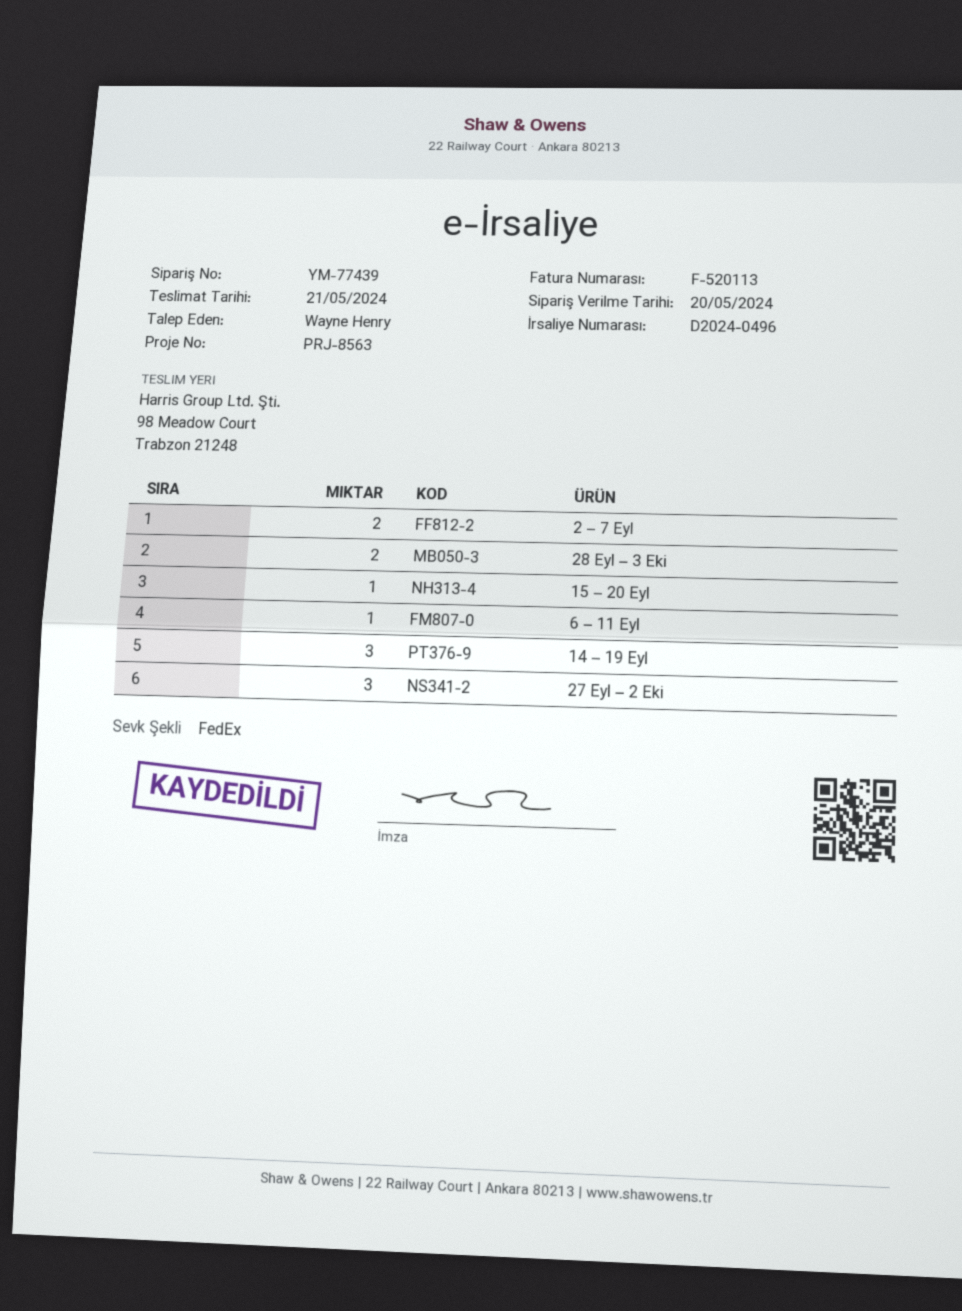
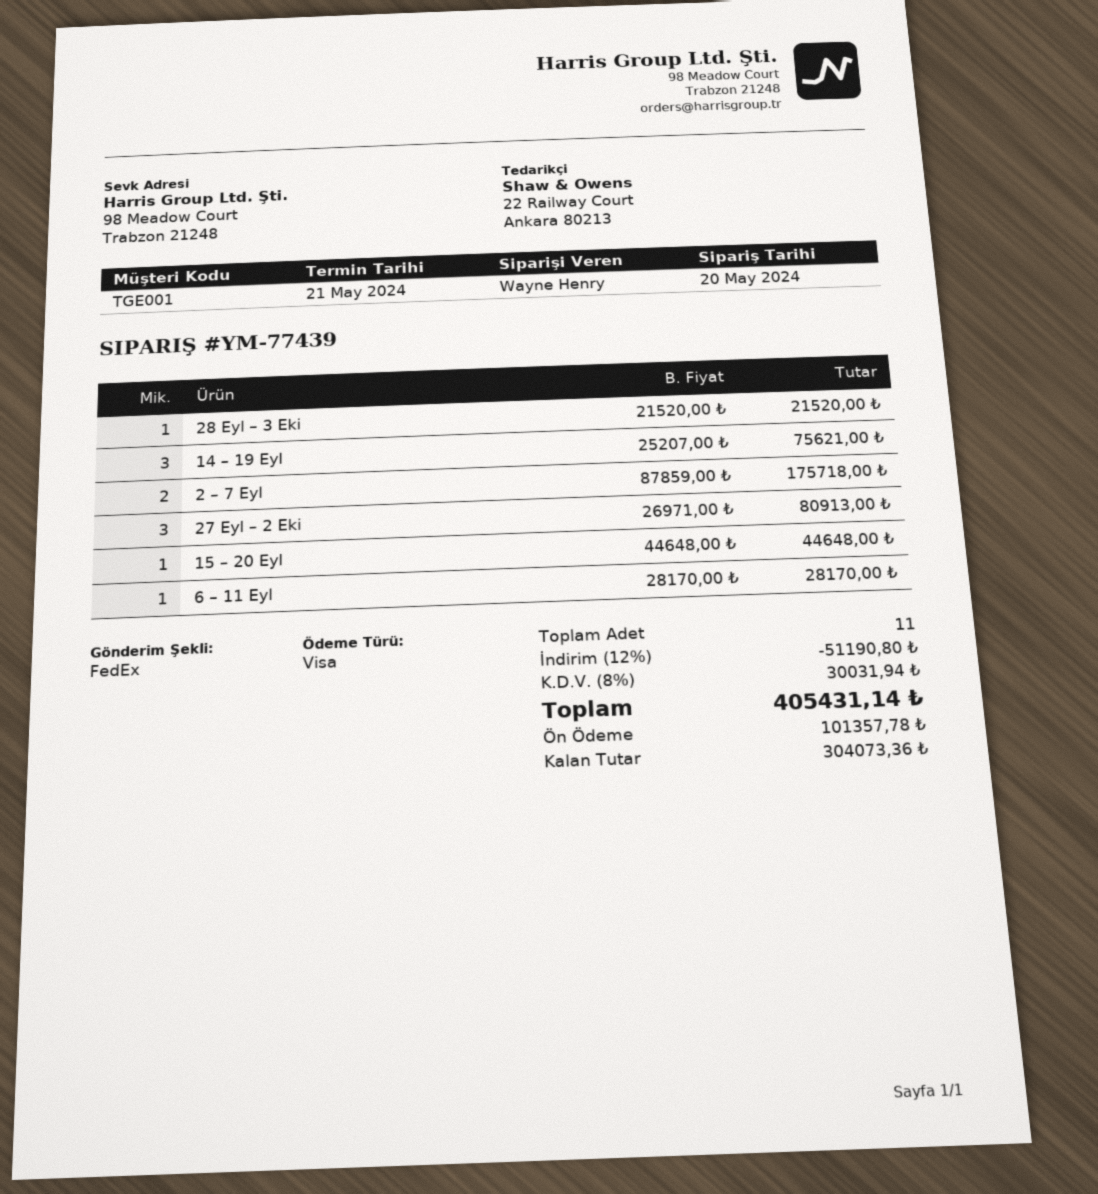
28 Eyl – 3 Eki: 2 -> 1

